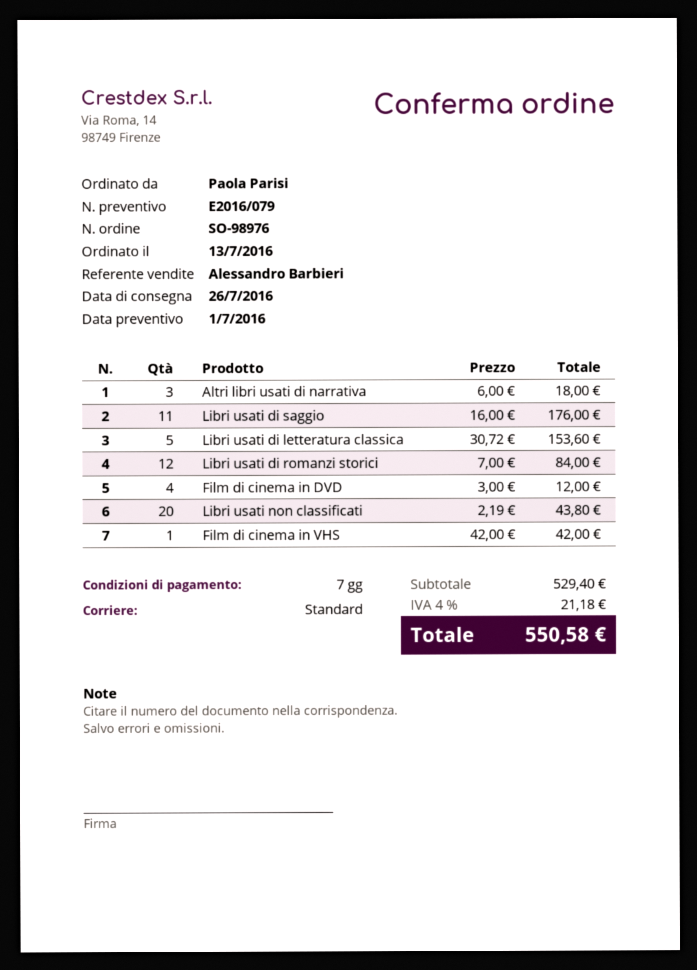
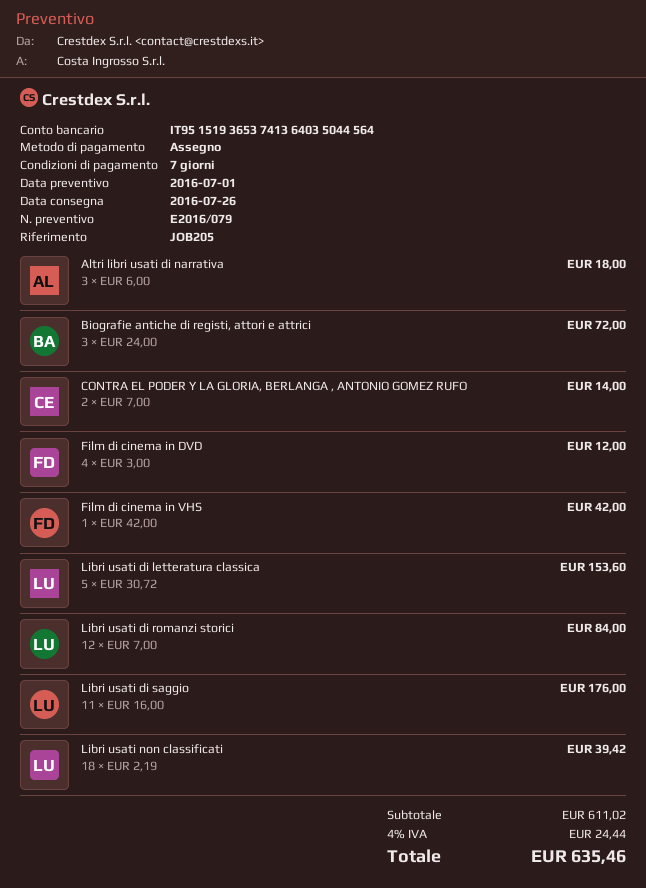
Libri usati non classificati: 20 x 2.19 = 43.80 -> 18 x 2.19 = 39.42
Biografie antiche di registi, attori e attrici: none -> 3 x 24.00 = 72.00
CONTRA EL PODER Y LA GLORIA, BERLANGA , ANTONIO GOMEZ RUFO: none -> 2 x 7.00 = 14.00
subtotal: 529.40 -> 611.02
tax: 4% = 21.18 -> 4% = 24.44
total: 550.58 -> 635.46

